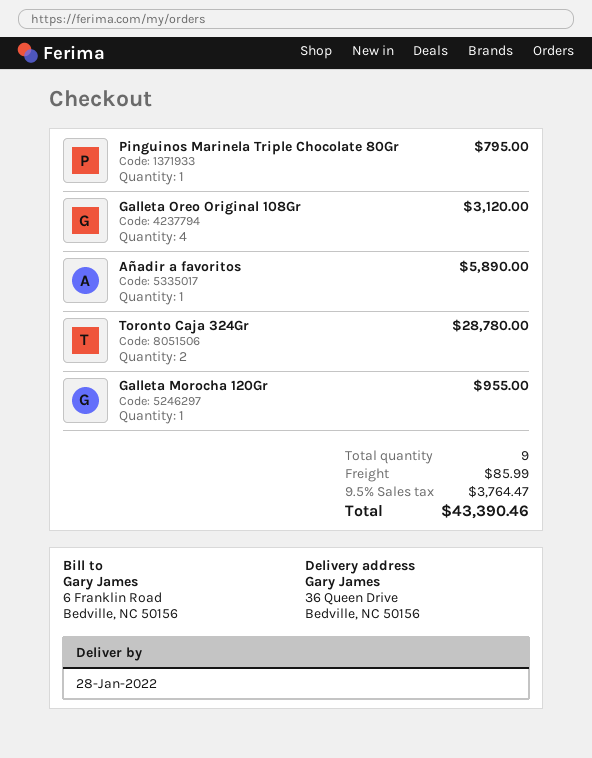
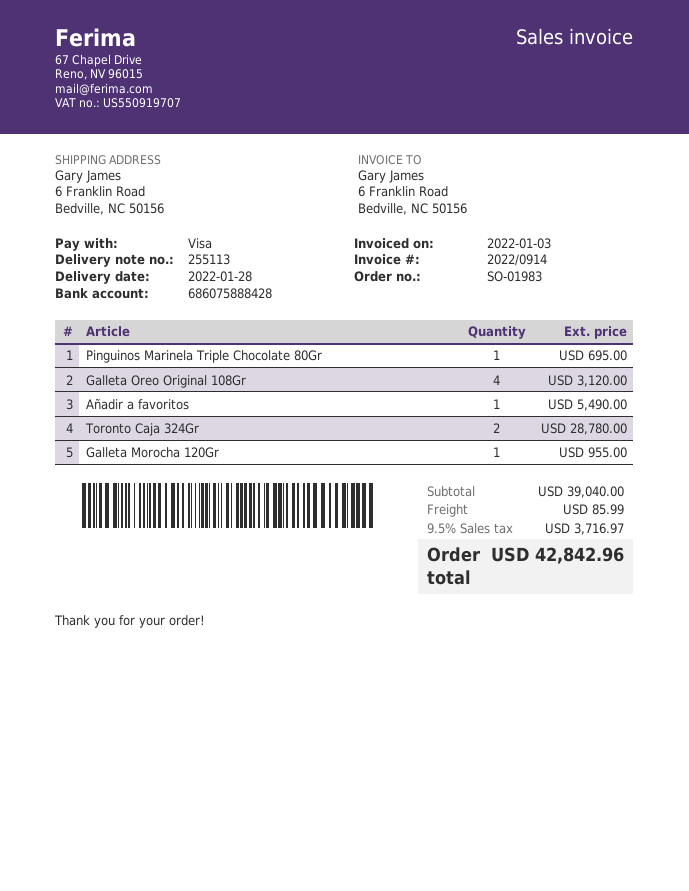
ship to: 36 Queen Drive, Bedville, NC 50156 -> 6 Franklin Road, Bedville, NC 50156
Pinguinos Marinela Triple Chocolate 80Gr: 1 for 795.00 -> 1 for 695.00
Añadir a favoritos: 1 for 5890.00 -> 1 for 5490.00
tax: 9.5% = 3764.47 -> 9.5% = 3716.97
total: 43390.46 -> 42842.96

